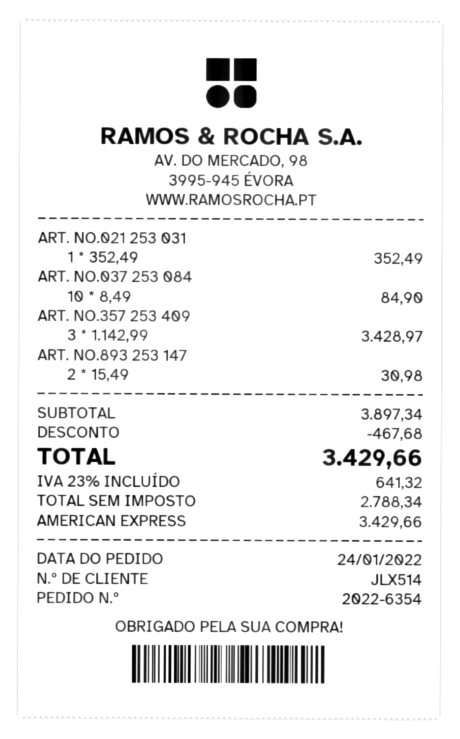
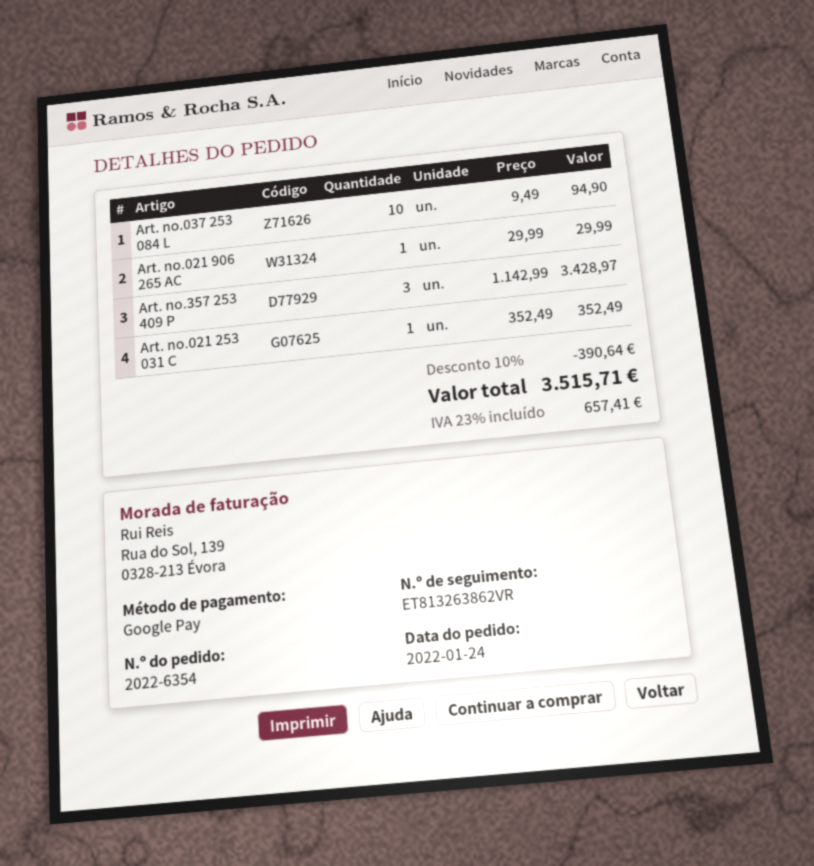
payment method: American Express -> Google Pay
ART. NO.037 253 084: 10 x 8.49 = 84.90 -> 10 x 9.49 = 94.90
ART. NO.893 253 147: 2 x 15.49 = 30.98 -> none
Art. no.021 906 265 AC: none -> 1 x 29.99 = 29.99
discount: 467.68 -> 390.64
tax: 23% = 641.32 -> 23% = 657.41
total: 3429.66 -> 3515.71

